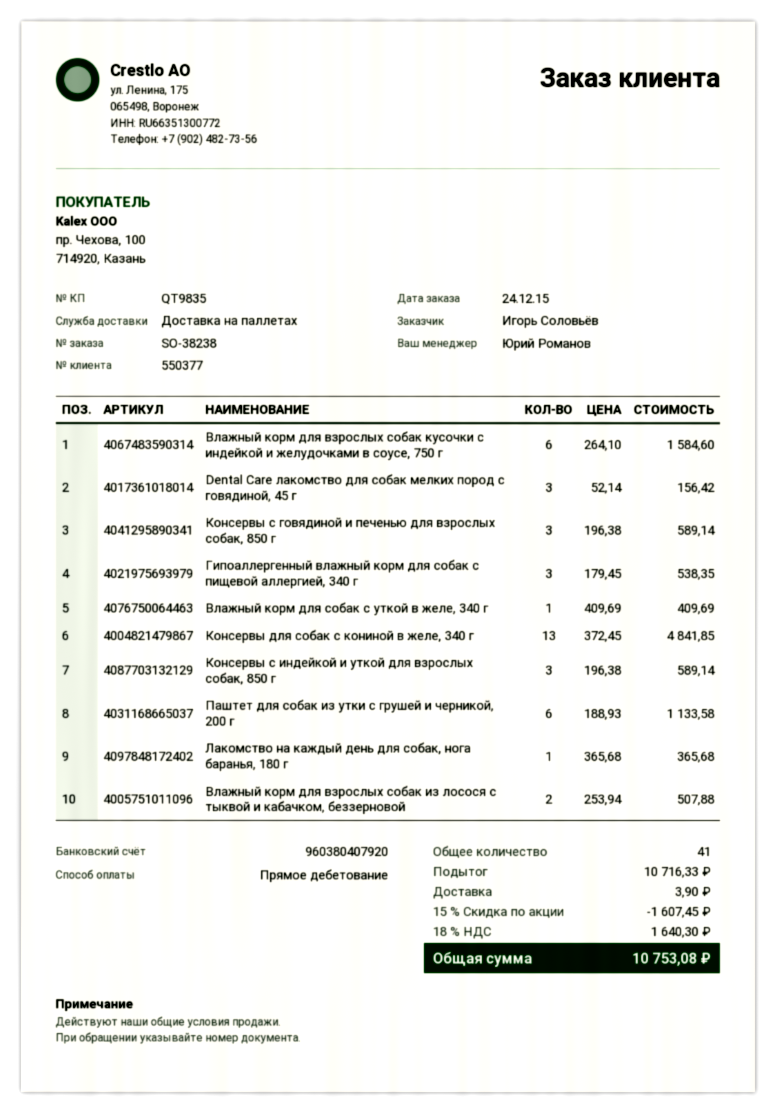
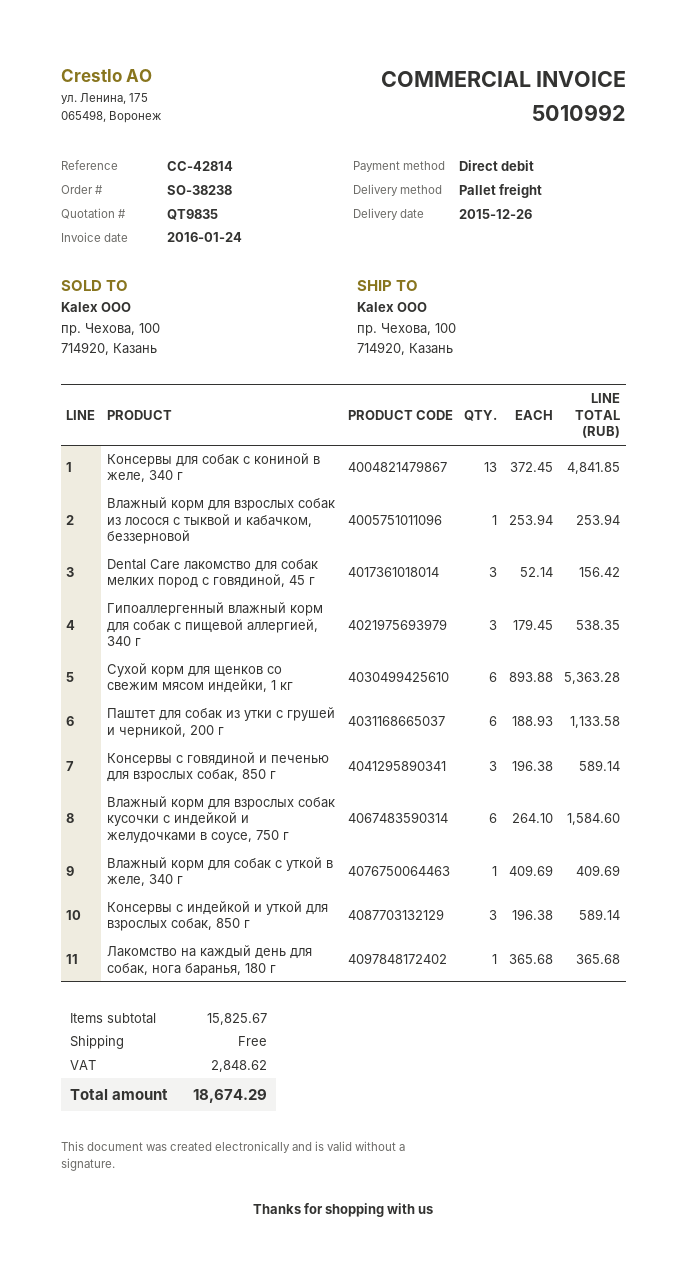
Влажный корм для взрослых собак из лосося с тыквой и кабачком, беззерновой: 2 x 253.94 = 507.88 -> 1 x 253.94 = 253.94
Сухой корм для щенков со свежим мясом индейки, 1 кг: none -> 6 x 893.88 = 5363.28
subtotal: 10716.33 -> 15825.67
discount: 15% = 1607.45 -> none
shipping: 3.90 -> 0.00
tax: 1640.30 -> 2848.62
total: 10753.08 -> 18674.29

